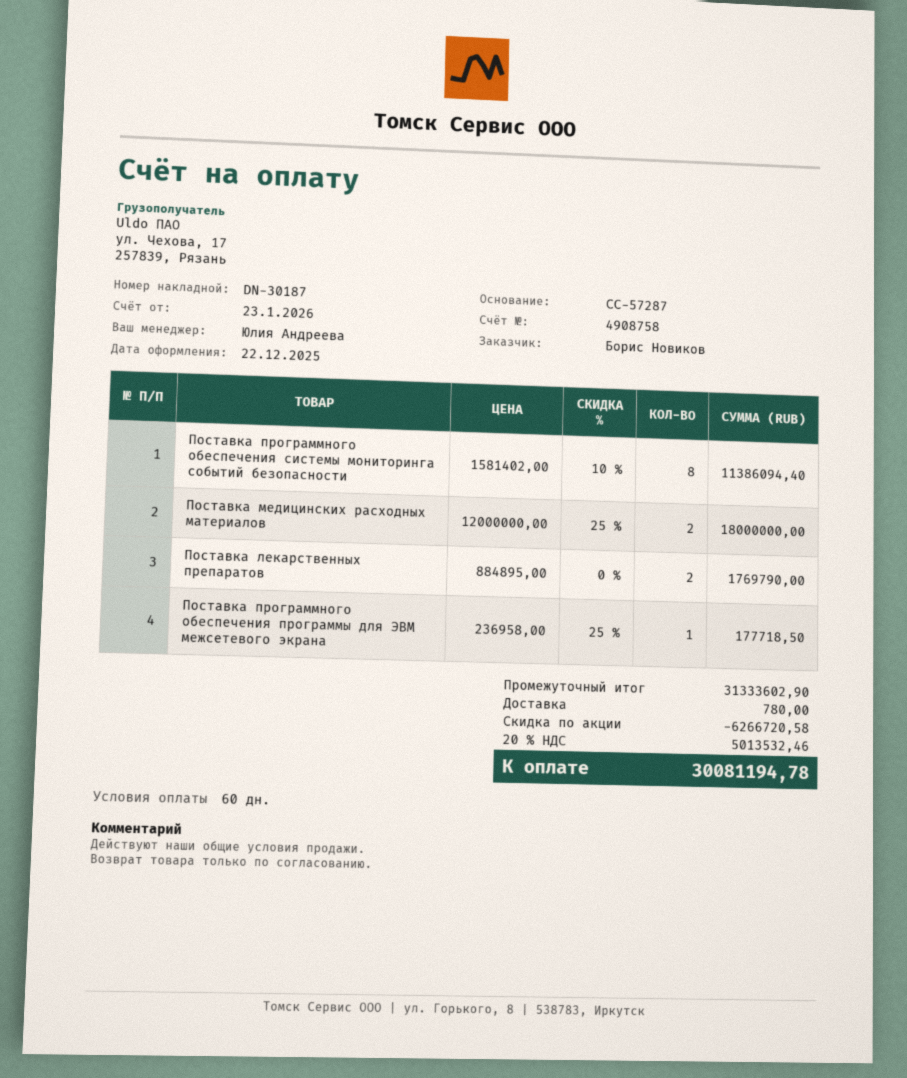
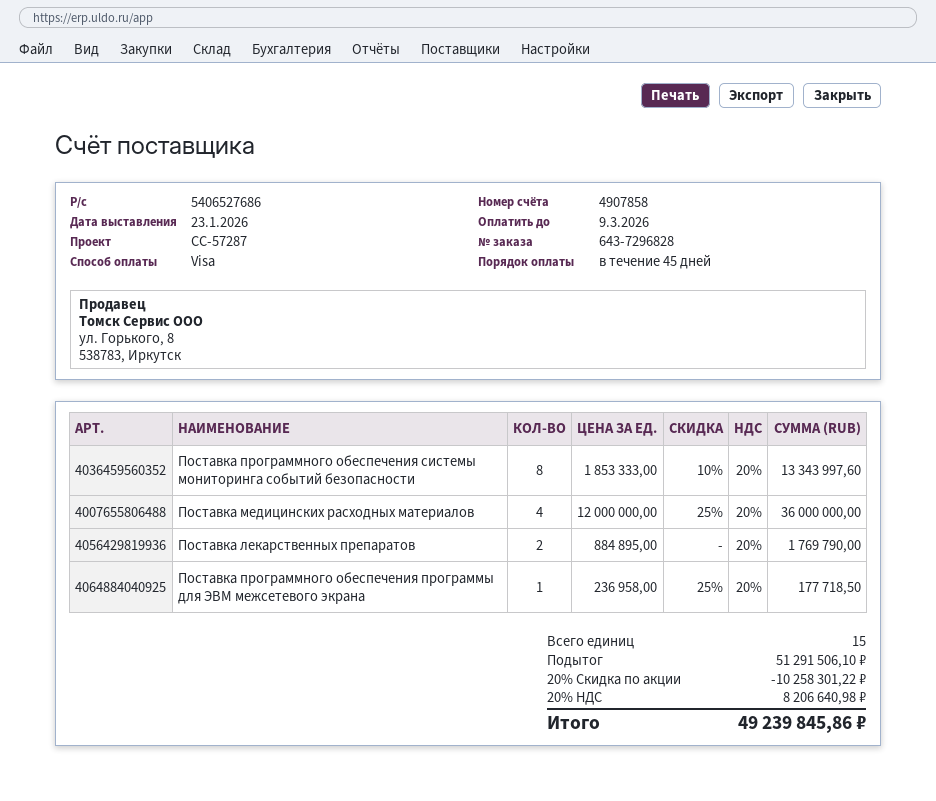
invoice number: 4908758 -> 4907858
payment terms: 60 days -> 45 days
Поставка программного обеспечения системы мониторинга событий безопасности: 8 x 1581402.00 - 10% = 11386094.40 -> 8 x 1853333.00 - 10% = 13343997.60
Поставка медицинских расходных материалов: 2 x 12000000.00 - 25% = 18000000.00 -> 4 x 12000000.00 - 25% = 36000000.00
subtotal: 31333602.90 -> 51291506.10
discount: 6266720.58 -> 10258301.22
shipping: 780.00 -> none
tax: 20% = 5013532.46 -> 20% = 8206640.98
total: 30081194.78 -> 49239845.86

